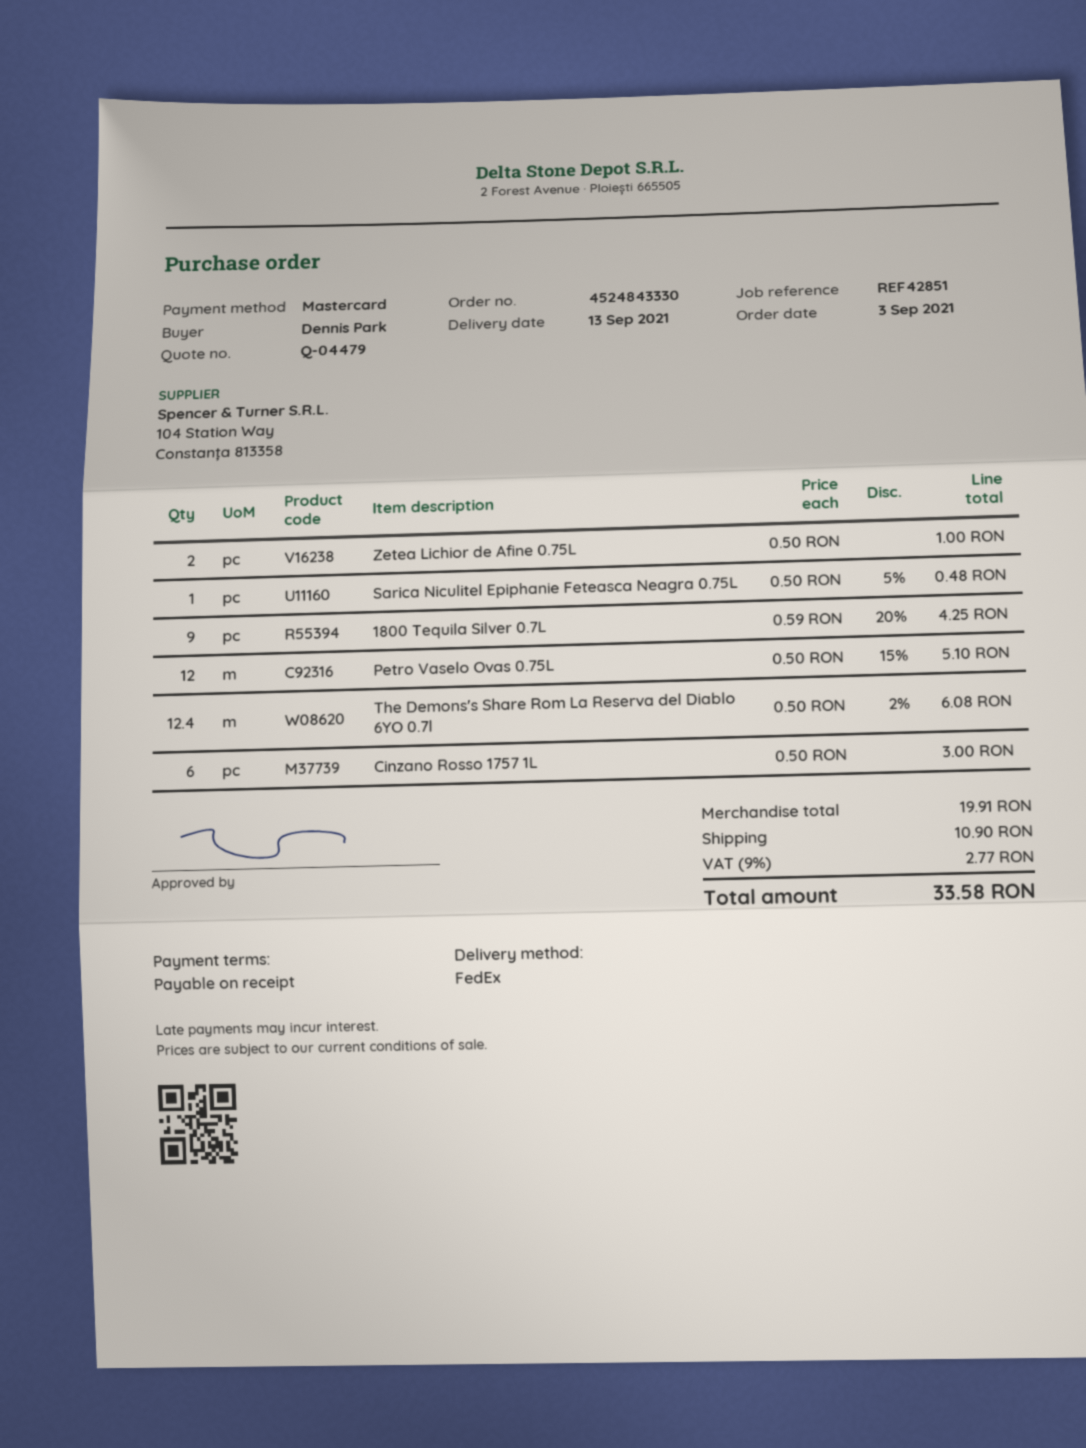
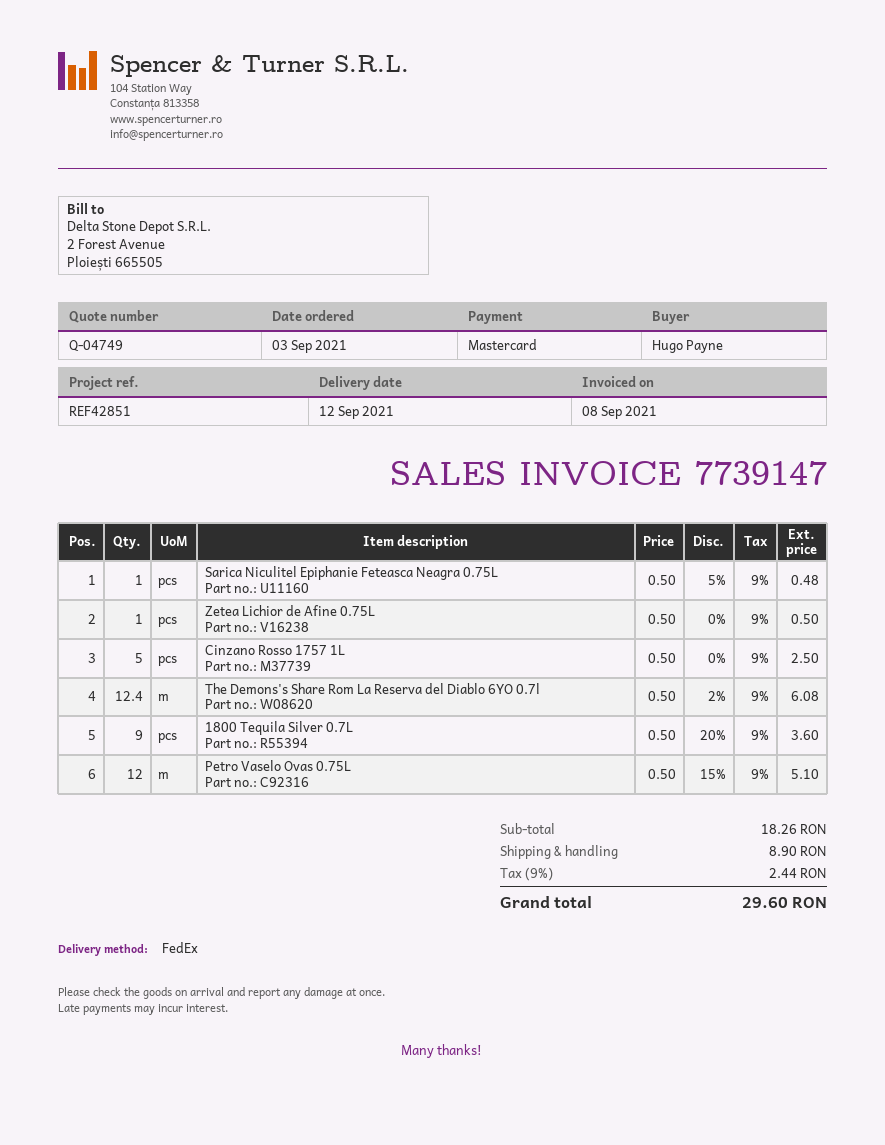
quote number: Q-04479 -> Q-04749
delivery date: 2021-09-13 -> 2021-09-12
ordered by: Dennis Park -> Hugo Payne
Zetea Lichior de Afine 0.75L: 2 x 0.50 = 1.00 -> 1 x 0.50 = 0.50
1800 Tequila Silver 0.7L: 9 x 0.59 - 20% = 4.25 -> 9 x 0.50 - 20% = 3.60
Cinzano Rosso 1757 1L: 6 x 0.50 = 3.00 -> 5 x 0.50 = 2.50
subtotal: 19.91 -> 18.26
shipping: 10.90 -> 8.90
tax: 9% = 2.77 -> 9% = 2.44
total: 33.58 -> 29.60

